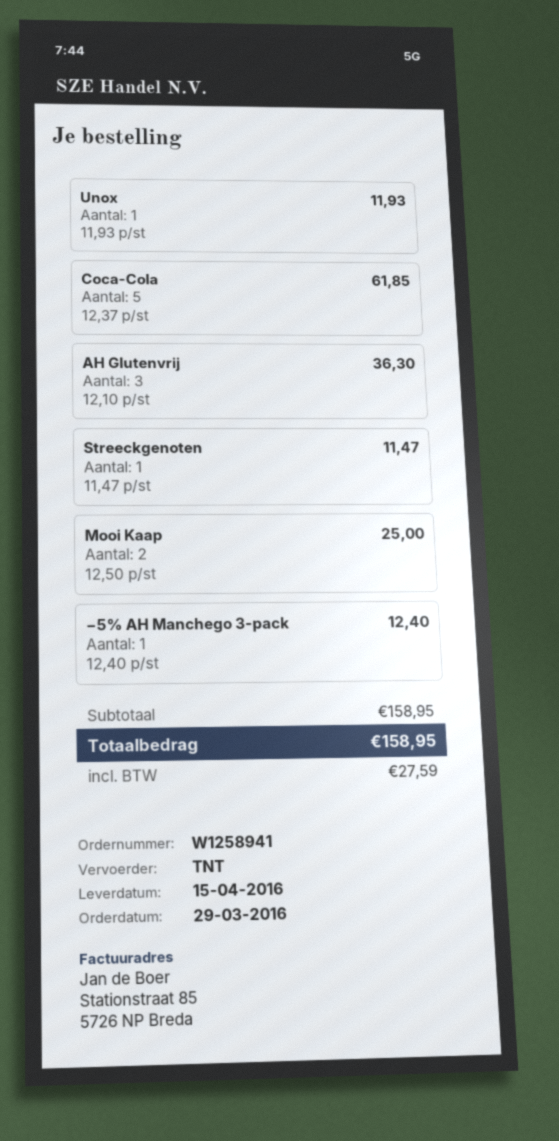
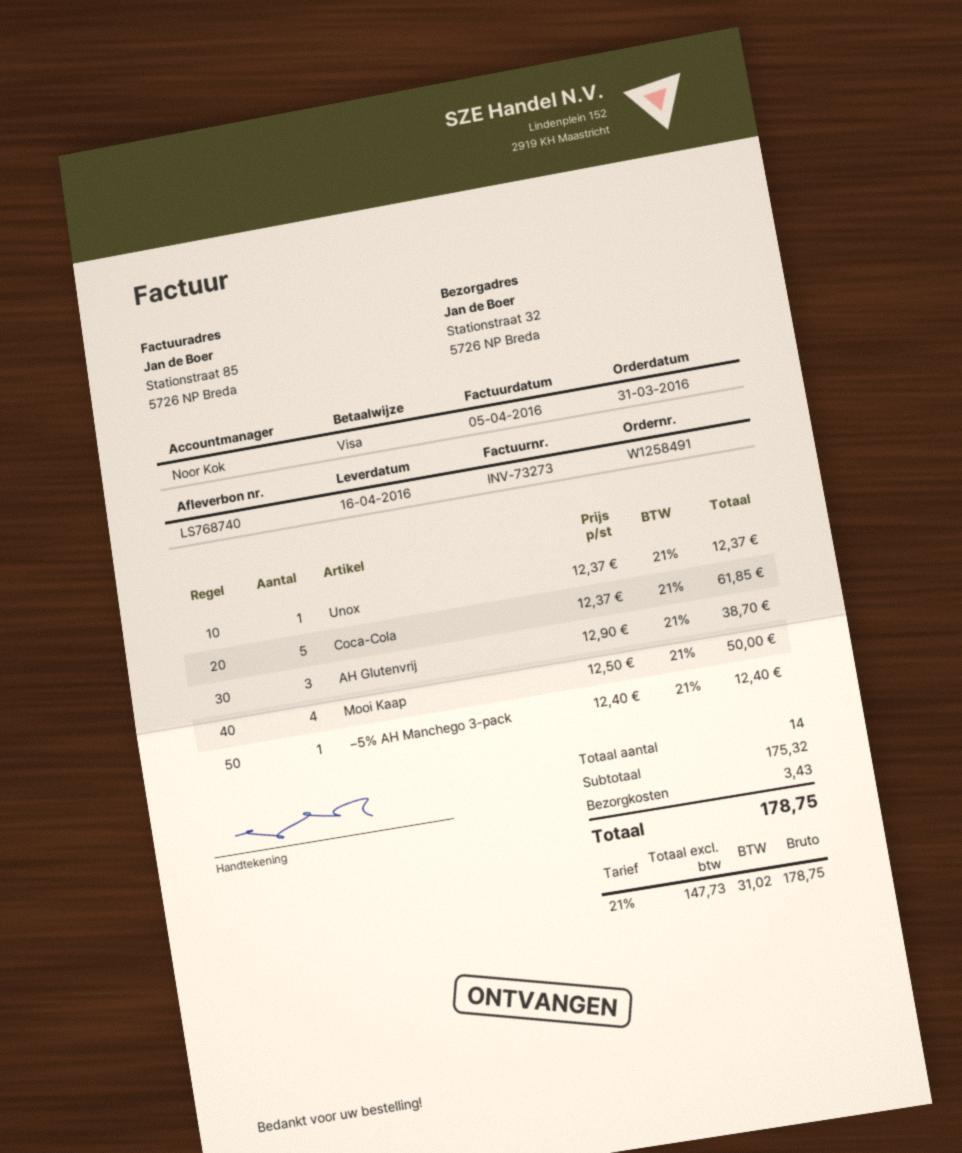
order number: W1258941 -> W1258491
order date: 2016-03-29 -> 2016-03-31
delivery date: 2016-04-15 -> 2016-04-16
Unox: 1 x 11.93 = 11.93 -> 1 x 12.37 = 12.37
AH Glutenvrij: 3 x 12.10 = 36.30 -> 3 x 12.90 = 38.70
Streeckgenoten: 1 x 11.47 = 11.47 -> none
Mooi Kaap: 2 x 12.50 = 25.00 -> 4 x 12.50 = 50.00
subtotal: 158.95 -> 175.32
shipping: none -> 3.43
tax: 27.59 -> 31.02
total: 158.95 -> 178.75

